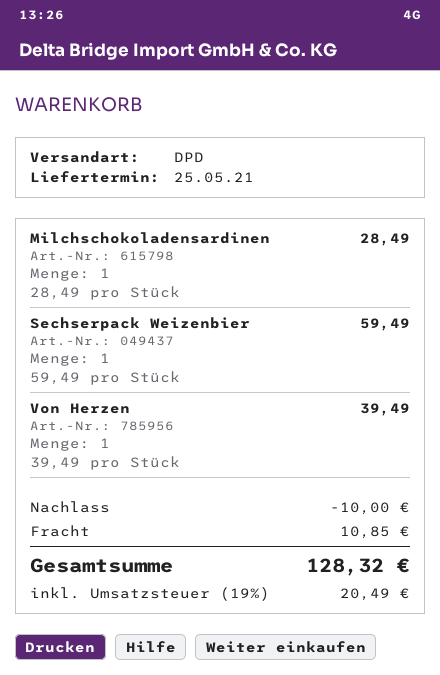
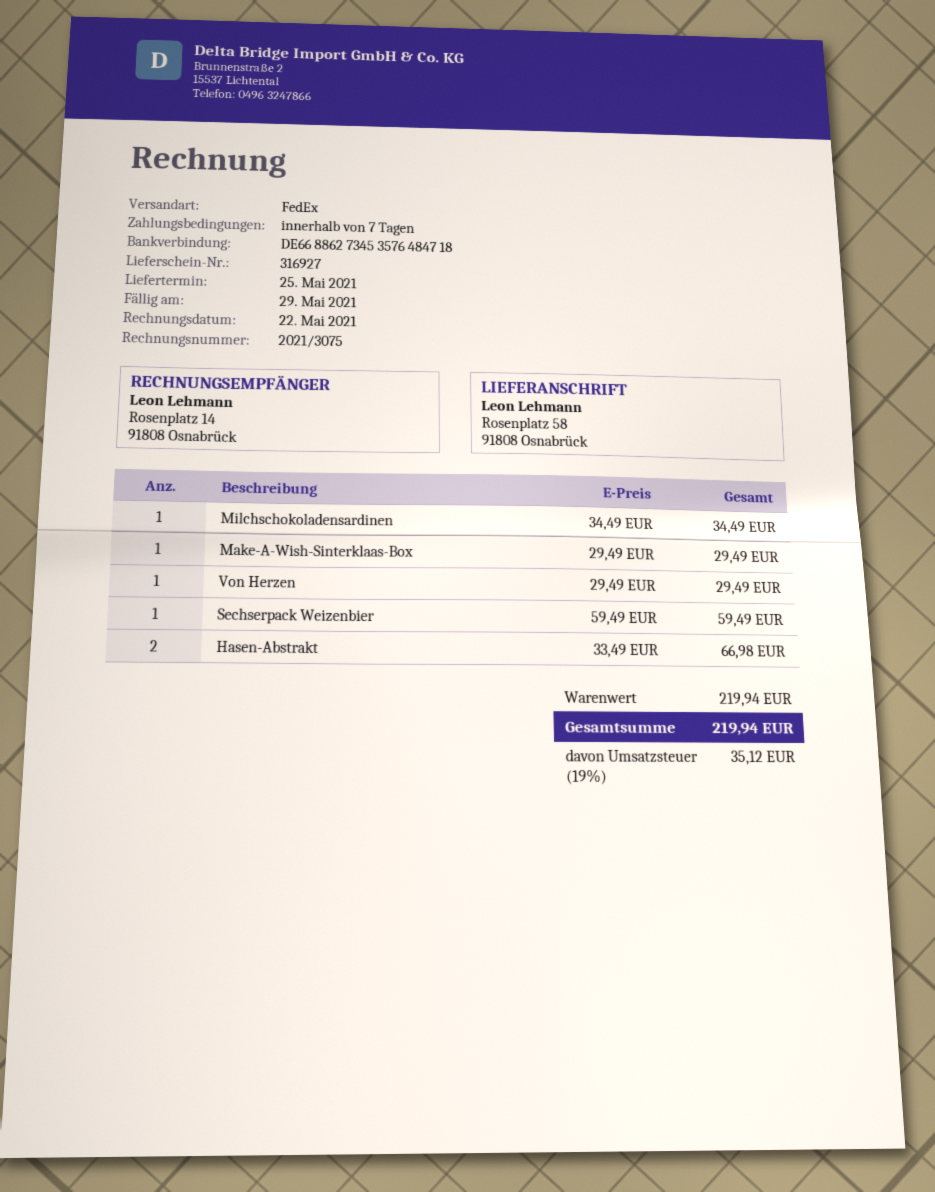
shipping method: DPD -> FedEx
Milchschokoladensardinen: 1 x 28.49 = 28.49 -> 1 x 34.49 = 34.49
Von Herzen: 1 x 39.49 = 39.49 -> 1 x 29.49 = 29.49
Make-A-Wish-Sinterklaas-Box: none -> 1 x 29.49 = 29.49
Hasen-Abstrakt: none -> 2 x 33.49 = 66.98
discount: 10.00 -> none
shipping: 10.85 -> none
tax: 19% = 20.49 -> 19% = 35.12
total: 128.32 -> 219.94

